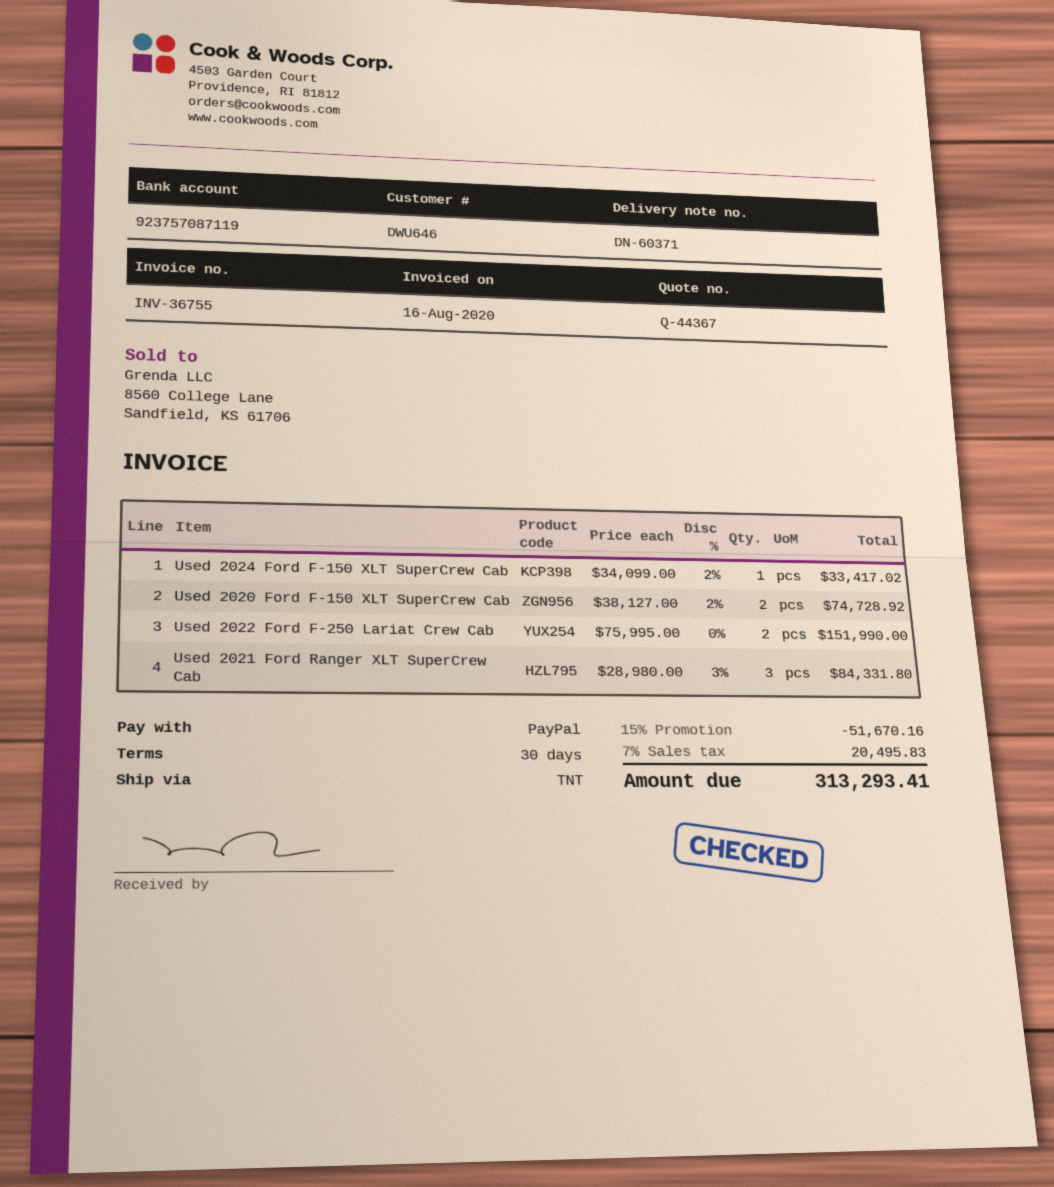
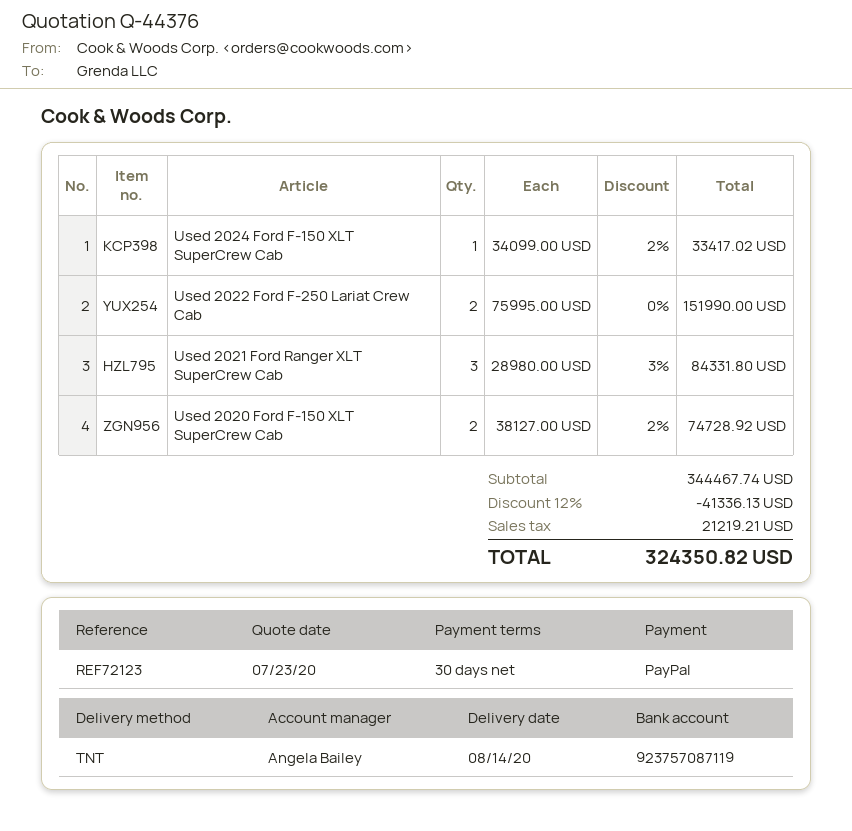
quote number: Q-44367 -> Q-44376
discount: 15% = 51670.16 -> 12% = 41336.13
tax: 20495.83 -> 21219.21
total: 313293.41 -> 324350.82

